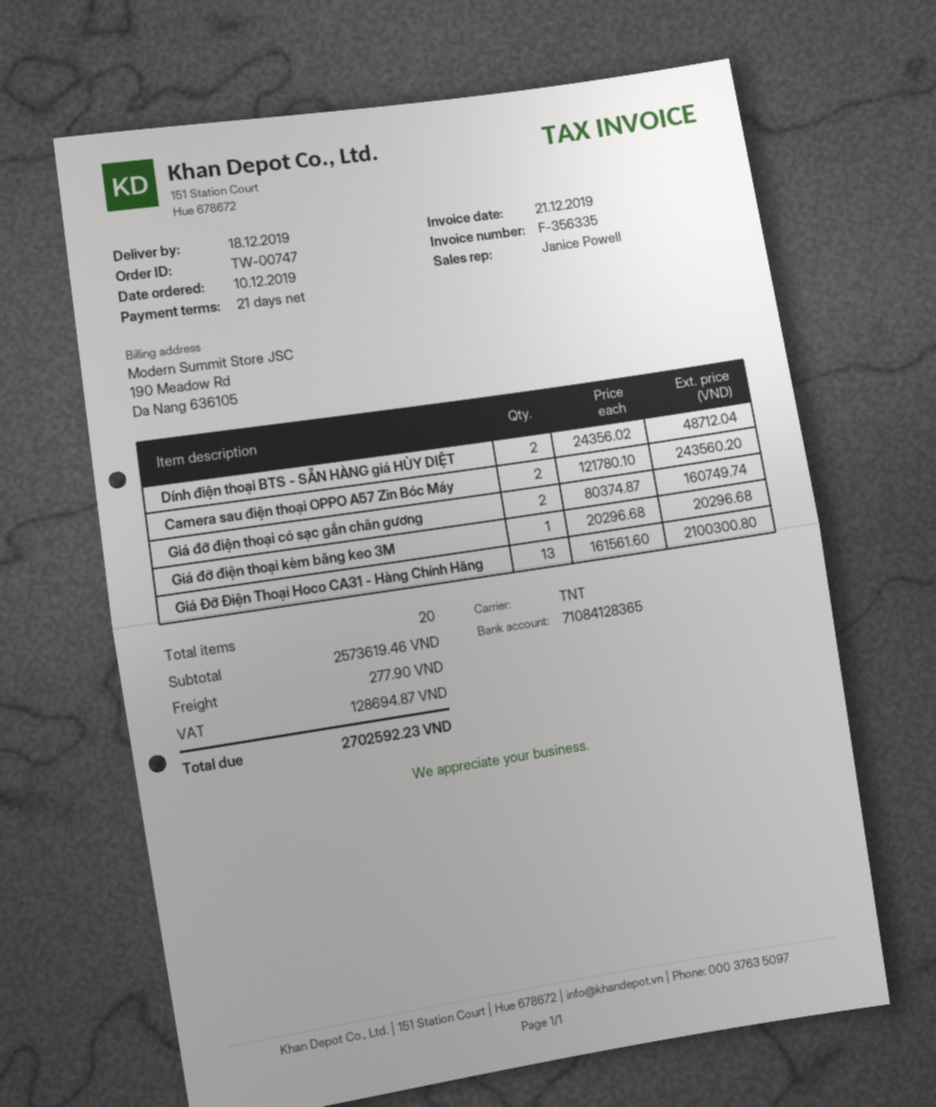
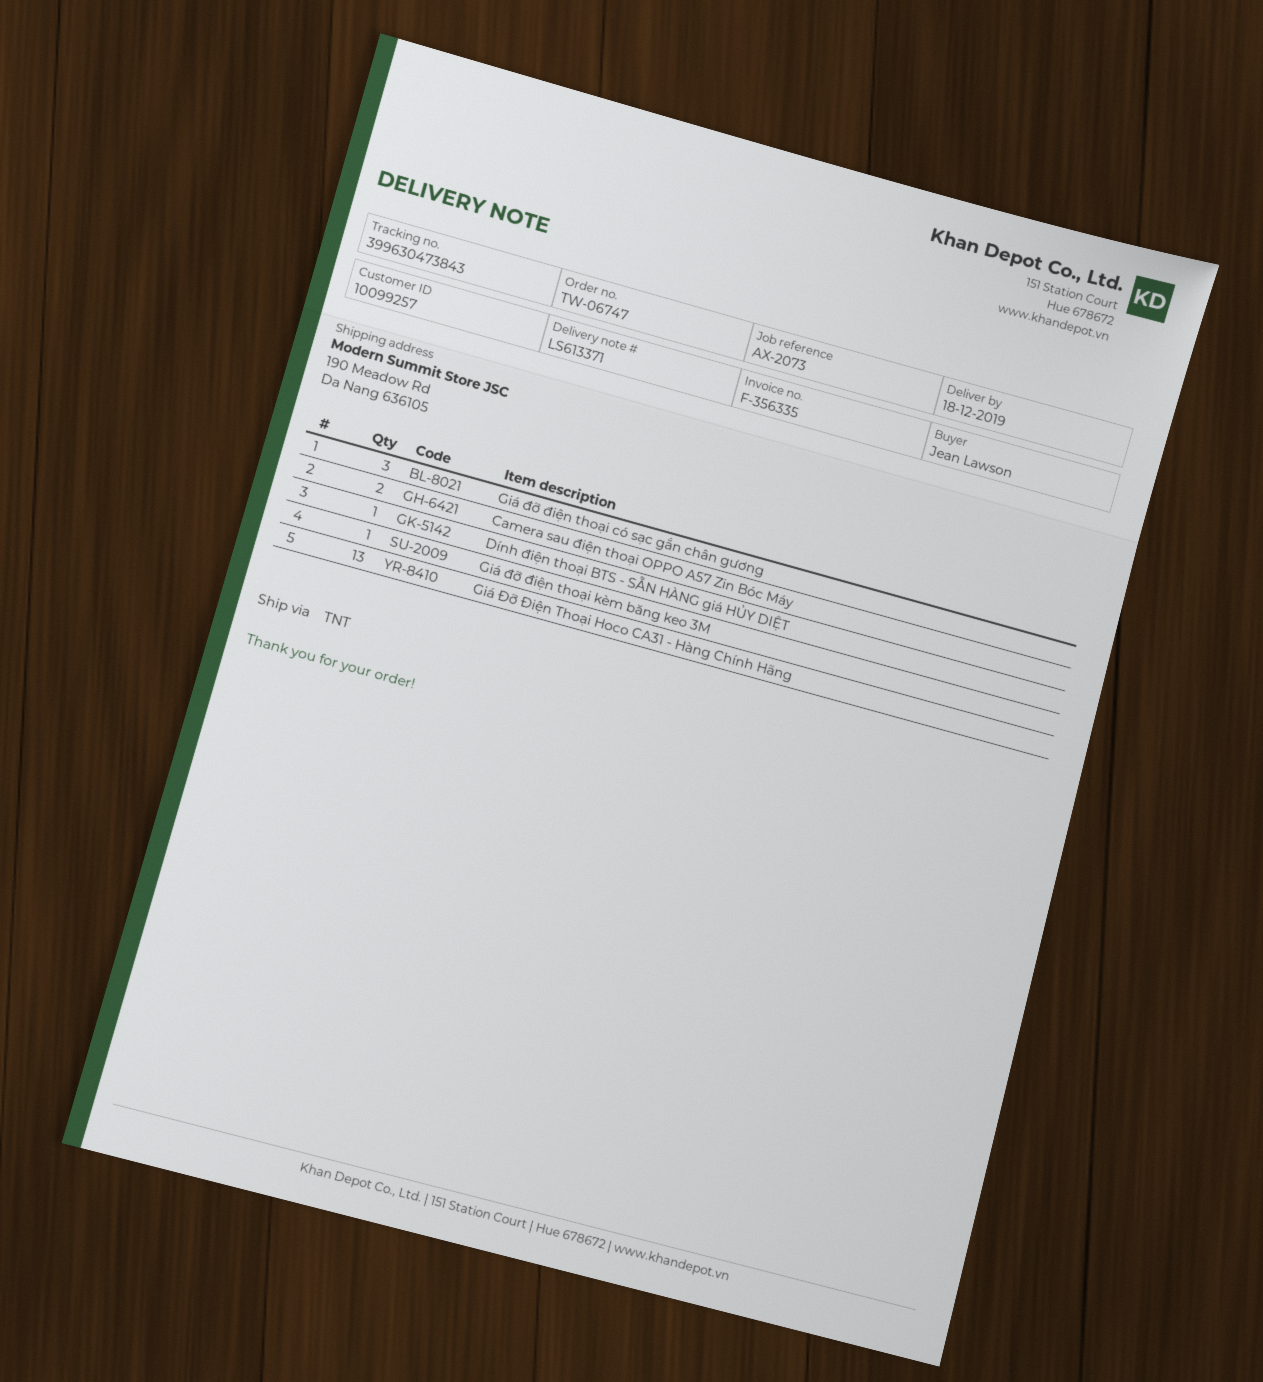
order number: TW-00747 -> TW-06747
Dính điện thoại BTS - SẴN HÀNG giá HỦY DIỆT: 2 -> 1
Giá đỡ điện thoại có sạc gắn chân gương: 2 -> 3

